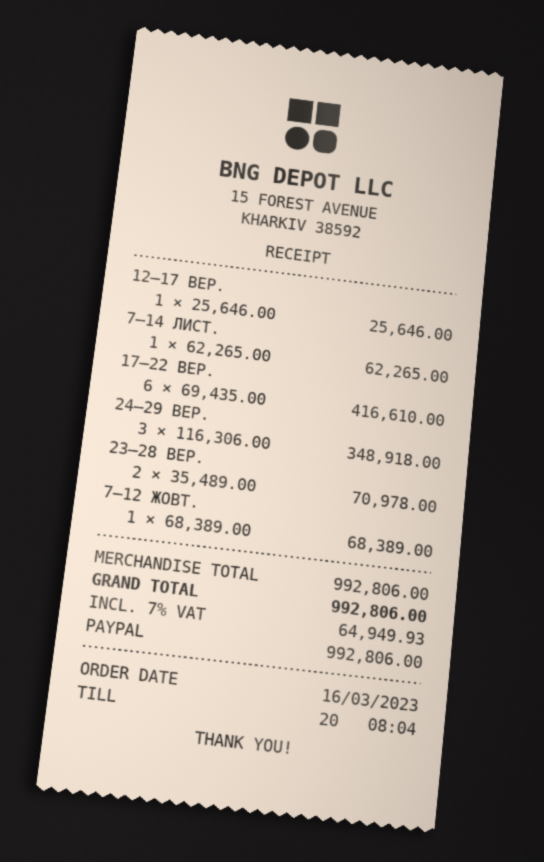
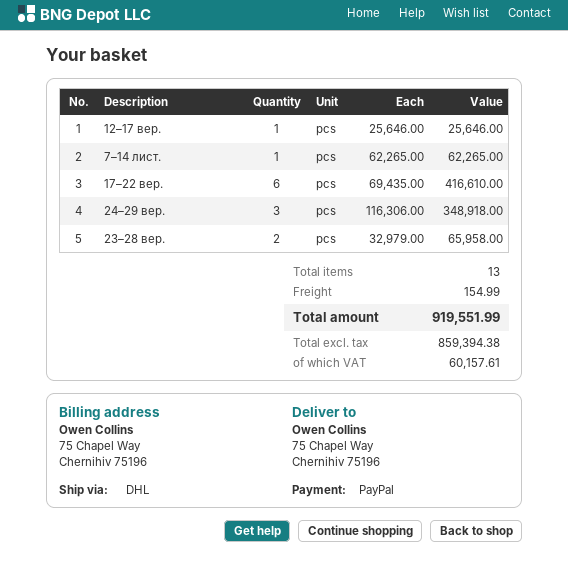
23–28 ВЕР.: 2 x 35489.00 = 70978.00 -> 2 x 32979.00 = 65958.00
7–12 ЖОВТ.: 1 x 68389.00 = 68389.00 -> none
shipping: none -> 154.99
tax: 64949.93 -> 60157.61
total: 992806.00 -> 919551.99

